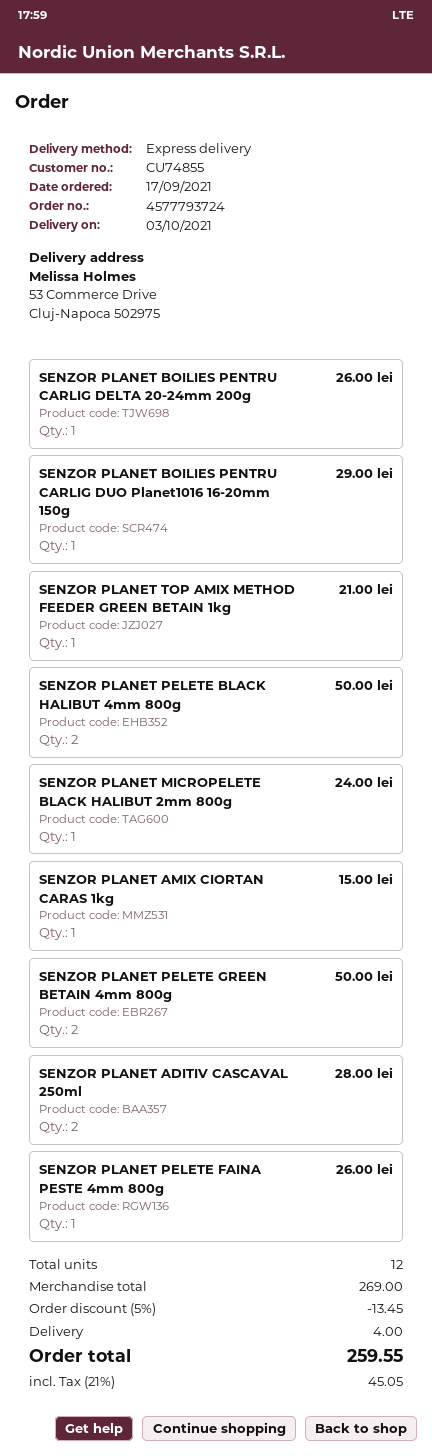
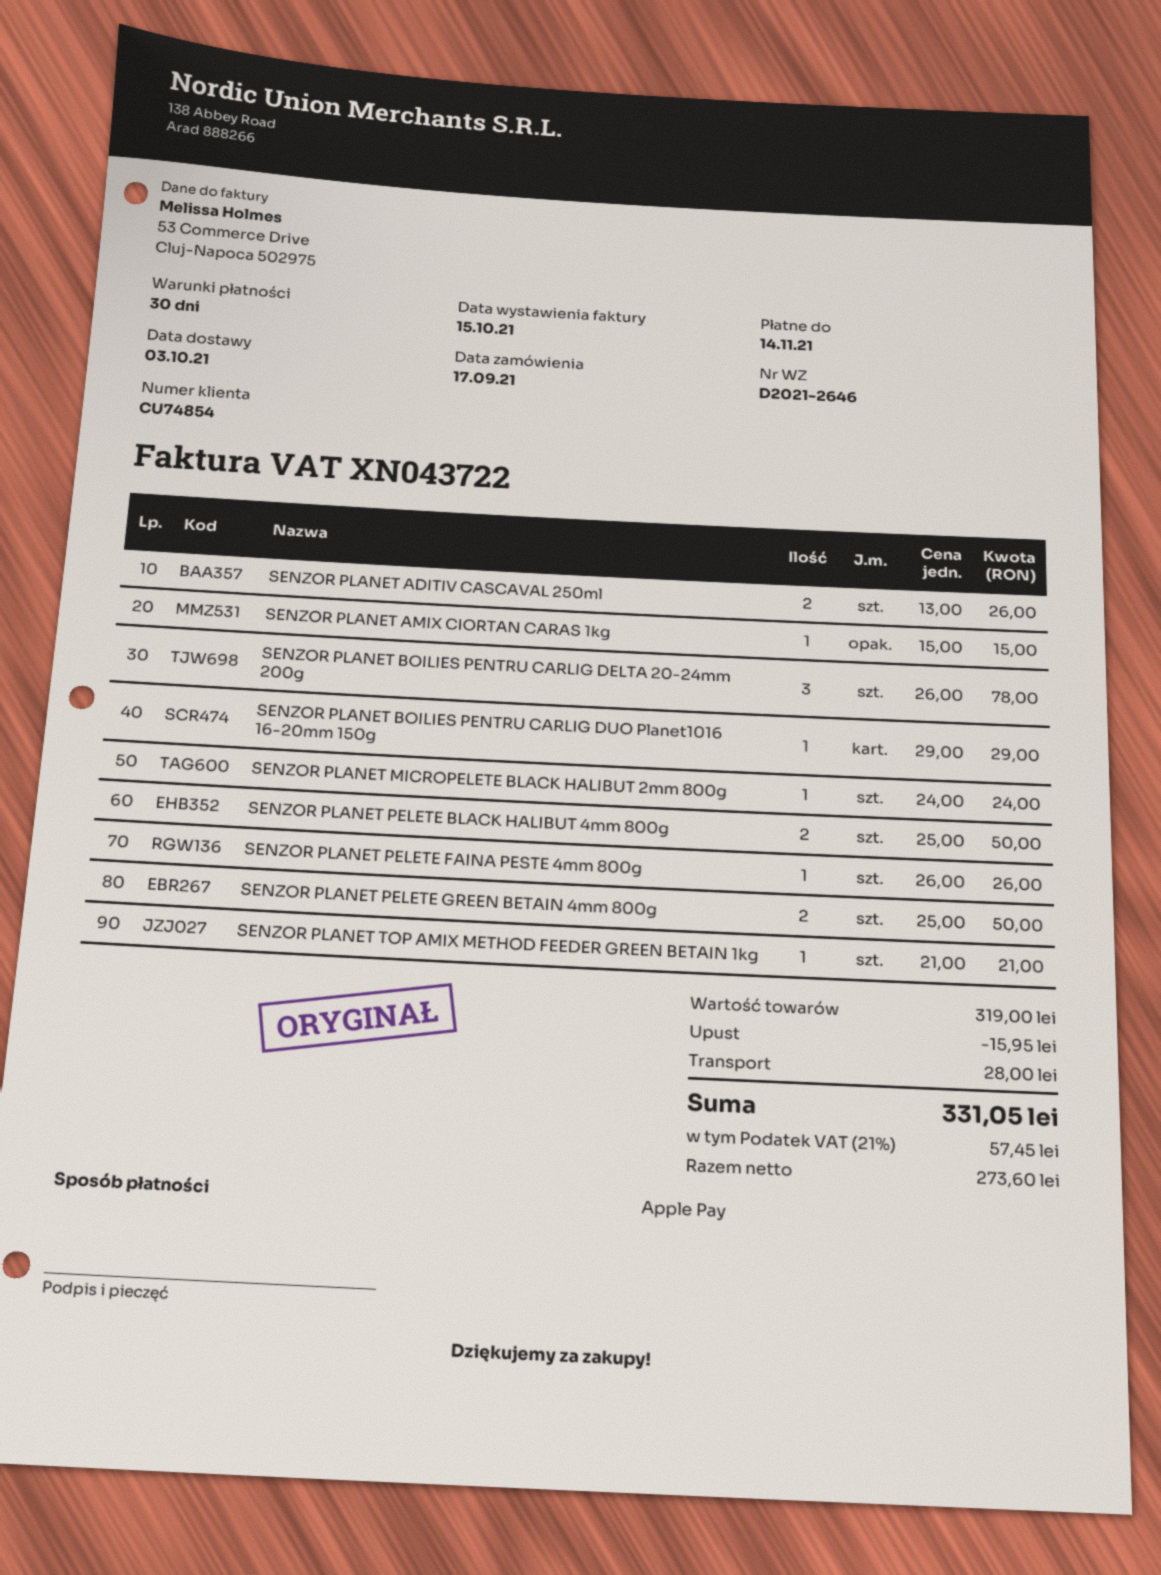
customer number: CU74855 -> CU74854
SENZOR PLANET BOILIES PENTRU CARLIG DELTA 20-24mm 200g: 1 for 26.00 -> 3 for 78.00
SENZOR PLANET ADITIV CASCAVAL 250ml: 2 for 28.00 -> 2 for 26.00
subtotal: 269.00 -> 319.00
discount: 13.45 -> 15.95
shipping: 4.00 -> 28.00
tax: 21% = 45.05 -> 21% = 57.45
total: 259.55 -> 331.05

